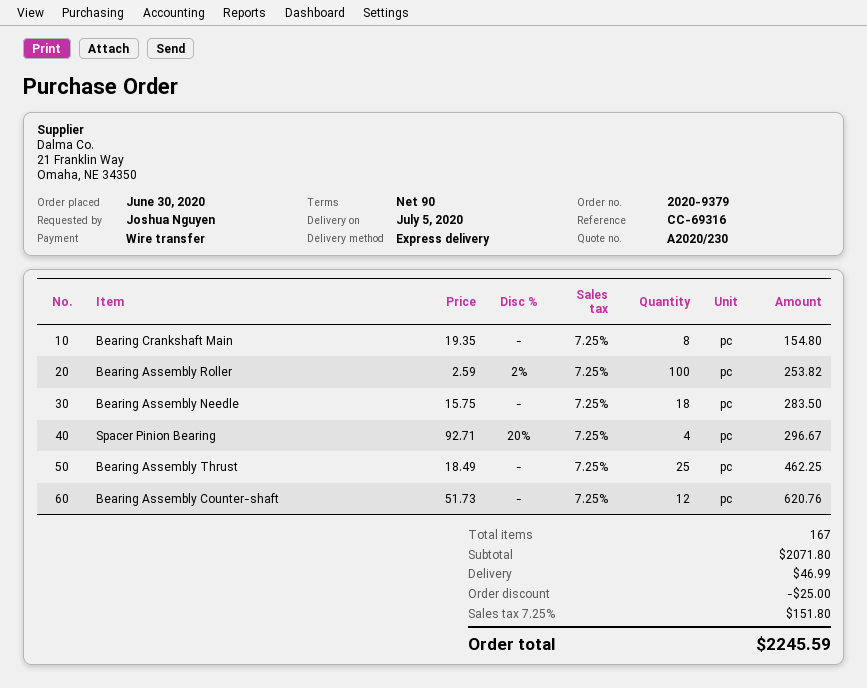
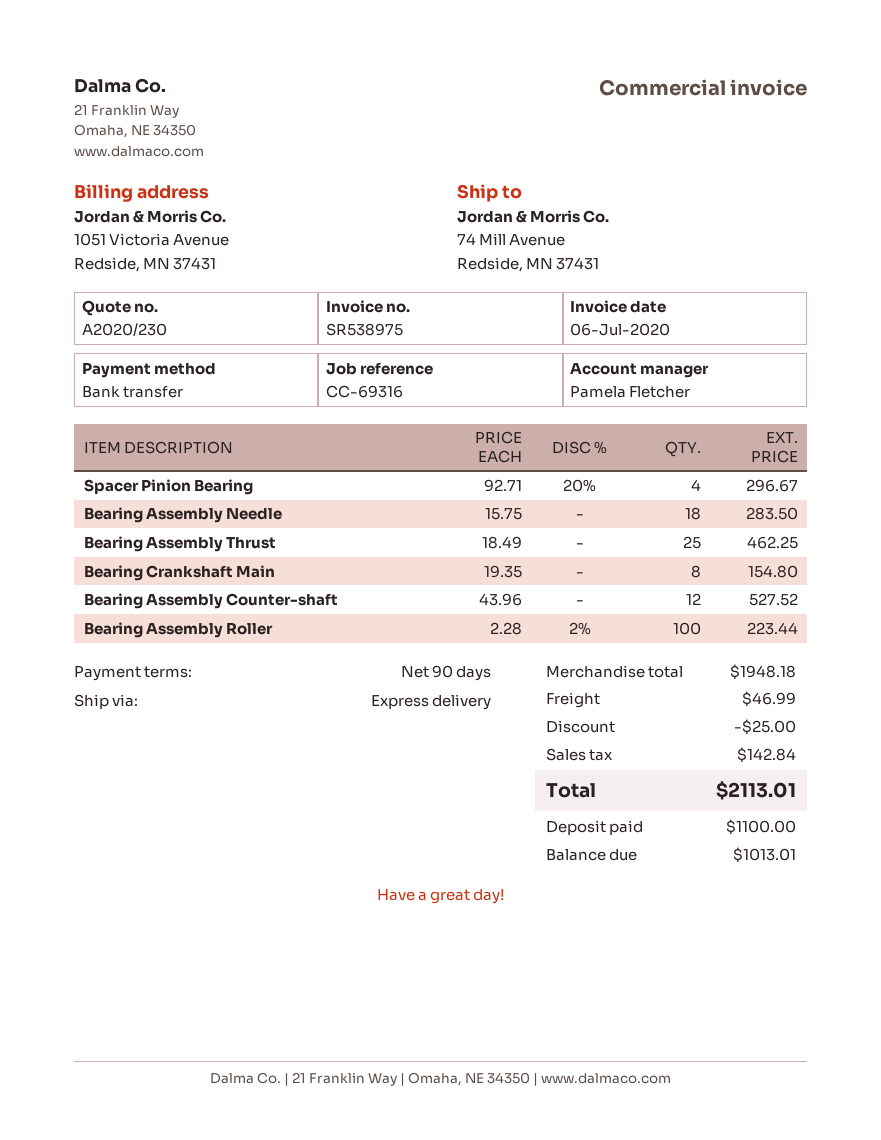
Bearing Assembly Roller: 100 x 2.59 - 2% = 253.82 -> 100 x 2.28 - 2% = 223.44
Bearing Assembly Counter-shaft: 12 x 51.73 = 620.76 -> 12 x 43.96 = 527.52
subtotal: 2071.80 -> 1948.18
tax: 151.80 -> 142.84
total: 2245.59 -> 2113.01

